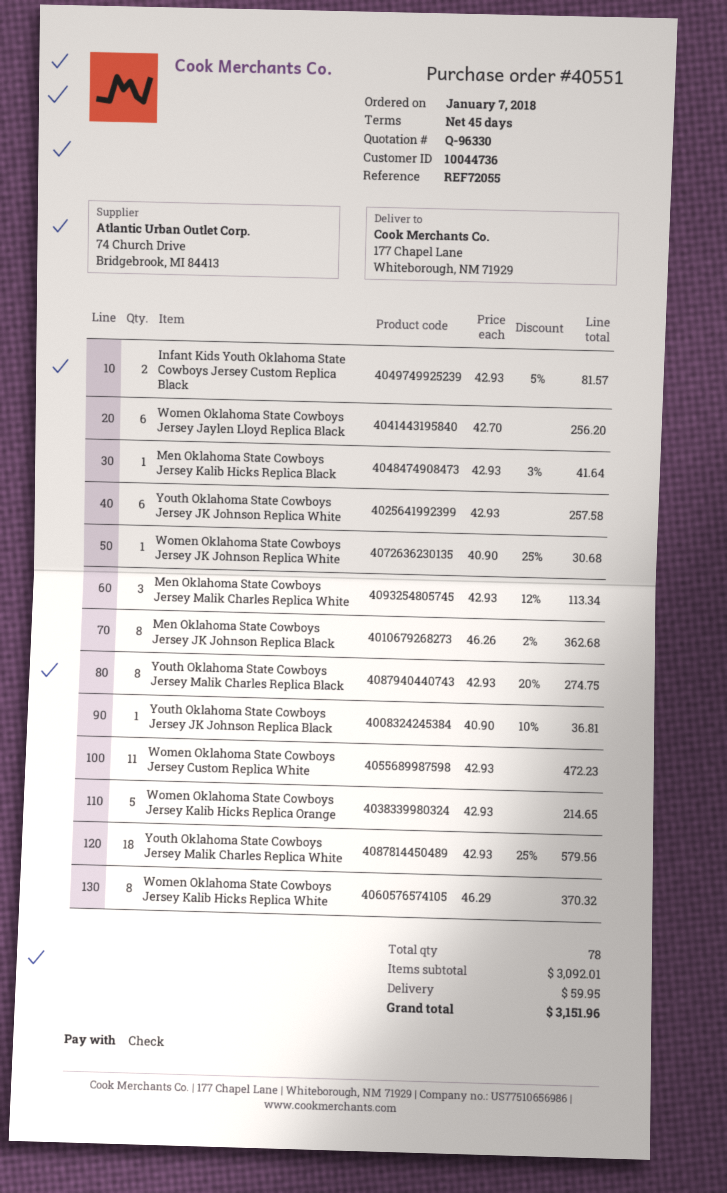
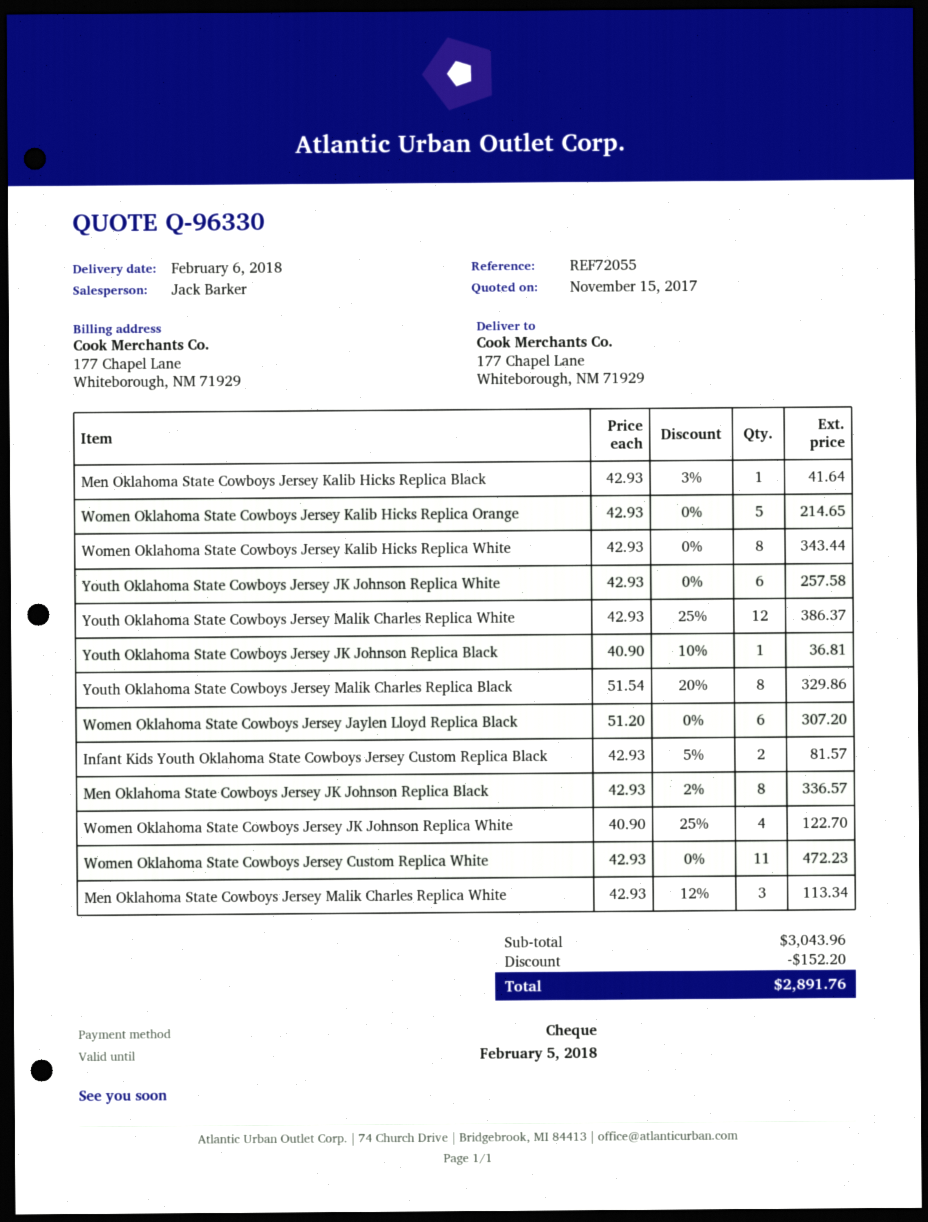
Women Oklahoma State Cowboys Jersey Jaylen Lloyd Replica Black: 6 x 42.70 = 256.20 -> 6 x 51.20 = 307.20
Women Oklahoma State Cowboys Jersey JK Johnson Replica White: 1 x 40.90 - 25% = 30.68 -> 4 x 40.90 - 25% = 122.70
Men Oklahoma State Cowboys Jersey JK Johnson Replica Black: 8 x 46.26 - 2% = 362.68 -> 8 x 42.93 - 2% = 336.57
Youth Oklahoma State Cowboys Jersey Malik Charles Replica Black: 8 x 42.93 - 20% = 274.75 -> 8 x 51.54 - 20% = 329.86
Youth Oklahoma State Cowboys Jersey Malik Charles Replica White: 18 x 42.93 - 25% = 579.56 -> 12 x 42.93 - 25% = 386.37
Women Oklahoma State Cowboys Jersey Kalib Hicks Replica White: 8 x 46.29 = 370.32 -> 8 x 42.93 = 343.44
subtotal: 3092.01 -> 3043.96
discount: none -> 152.20
shipping: 59.95 -> none
total: 3151.96 -> 2891.76

